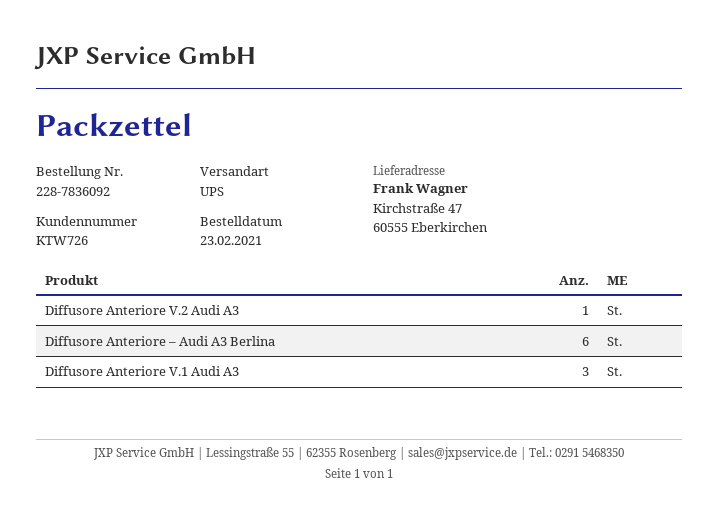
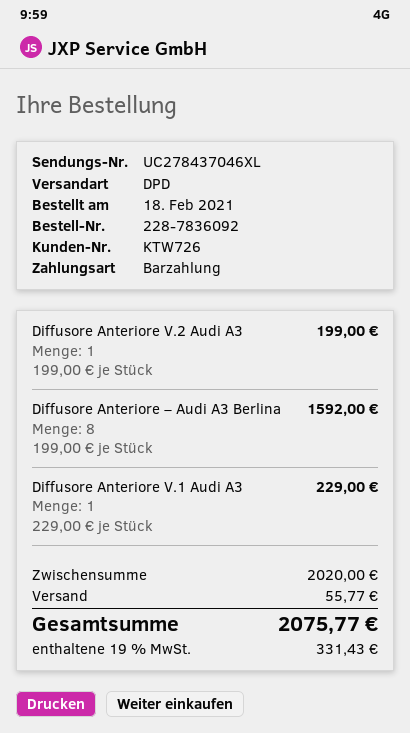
order date: 2021-02-23 -> 2021-02-18
shipping method: UPS -> DPD
Diffusore Anteriore – Audi A3 Berlina: 6 -> 8
Diffusore Anteriore V.1 Audi A3: 3 -> 1

